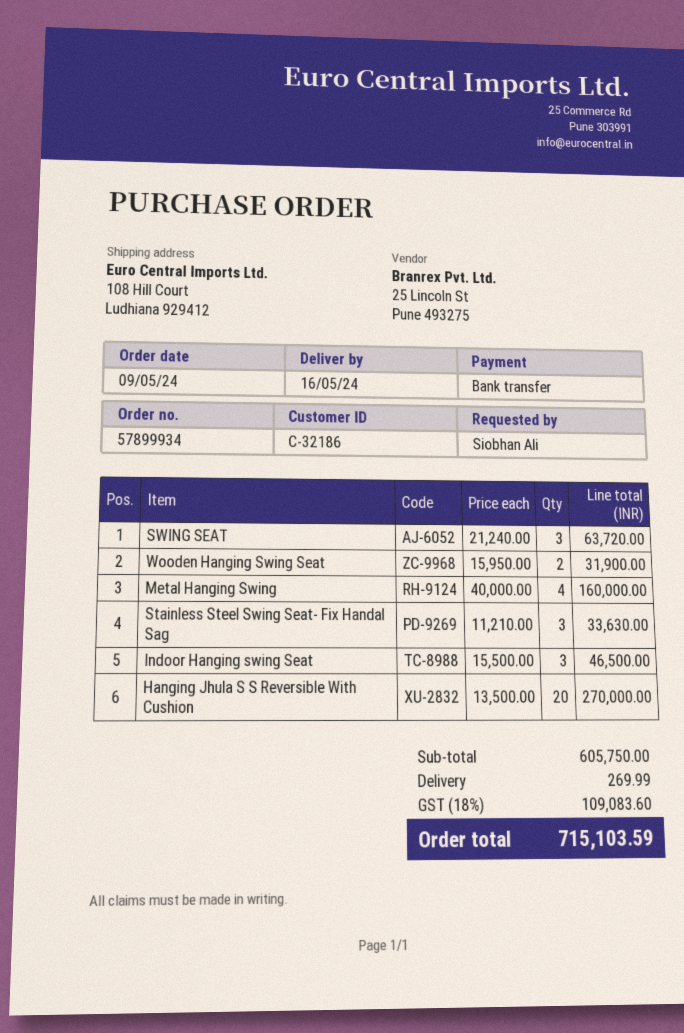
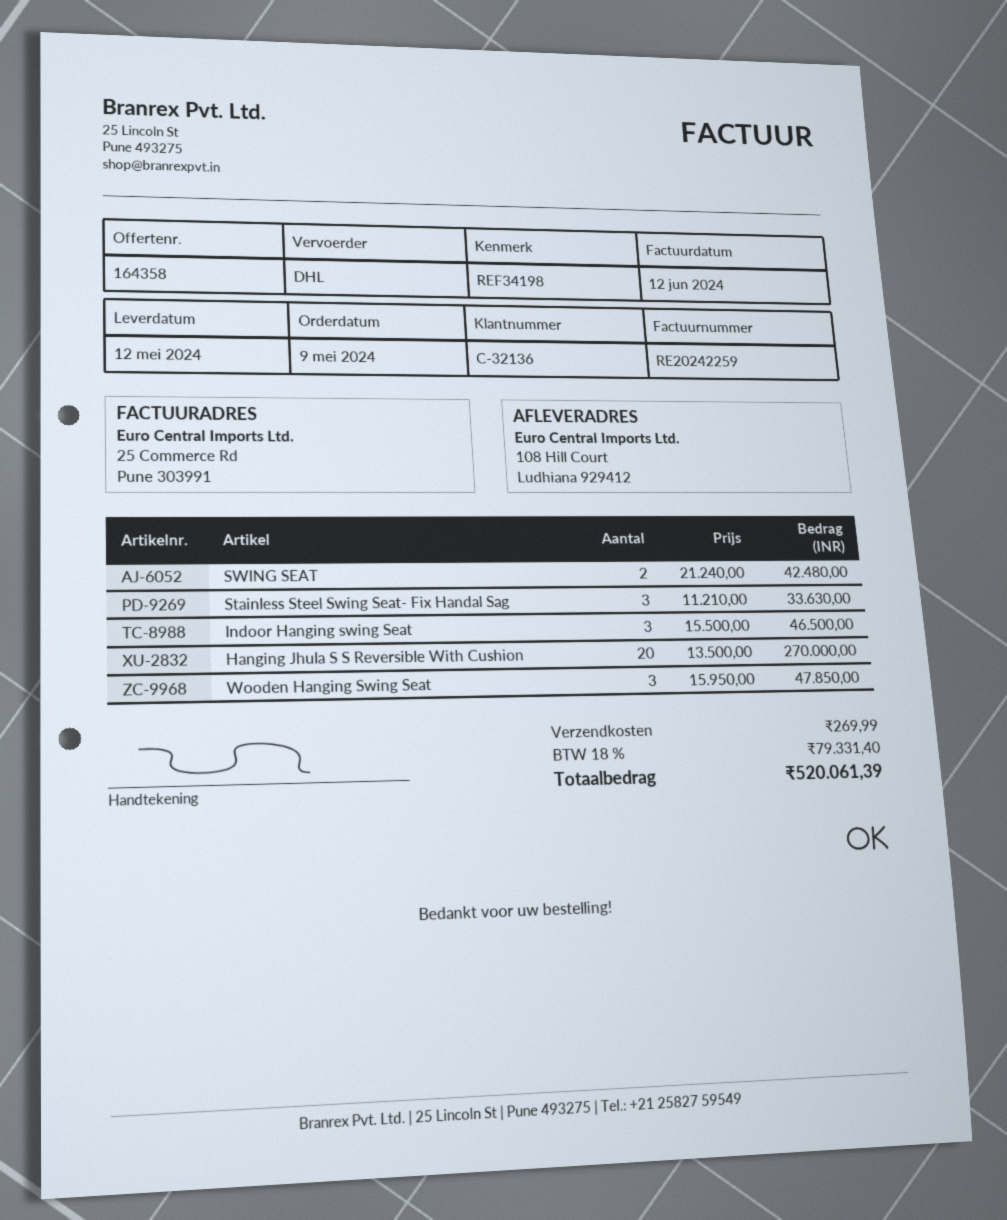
delivery date: 2024-05-16 -> 2024-05-12
customer number: C-32186 -> C-32136
SWING SEAT: 3 x 21240.00 = 63720.00 -> 2 x 21240.00 = 42480.00
Wooden Hanging Swing Seat: 2 x 15950.00 = 31900.00 -> 3 x 15950.00 = 47850.00
Metal Hanging Swing: 4 x 40000.00 = 160000.00 -> none
tax: 18% = 109083.60 -> 18% = 79331.40
total: 715103.59 -> 520061.39

